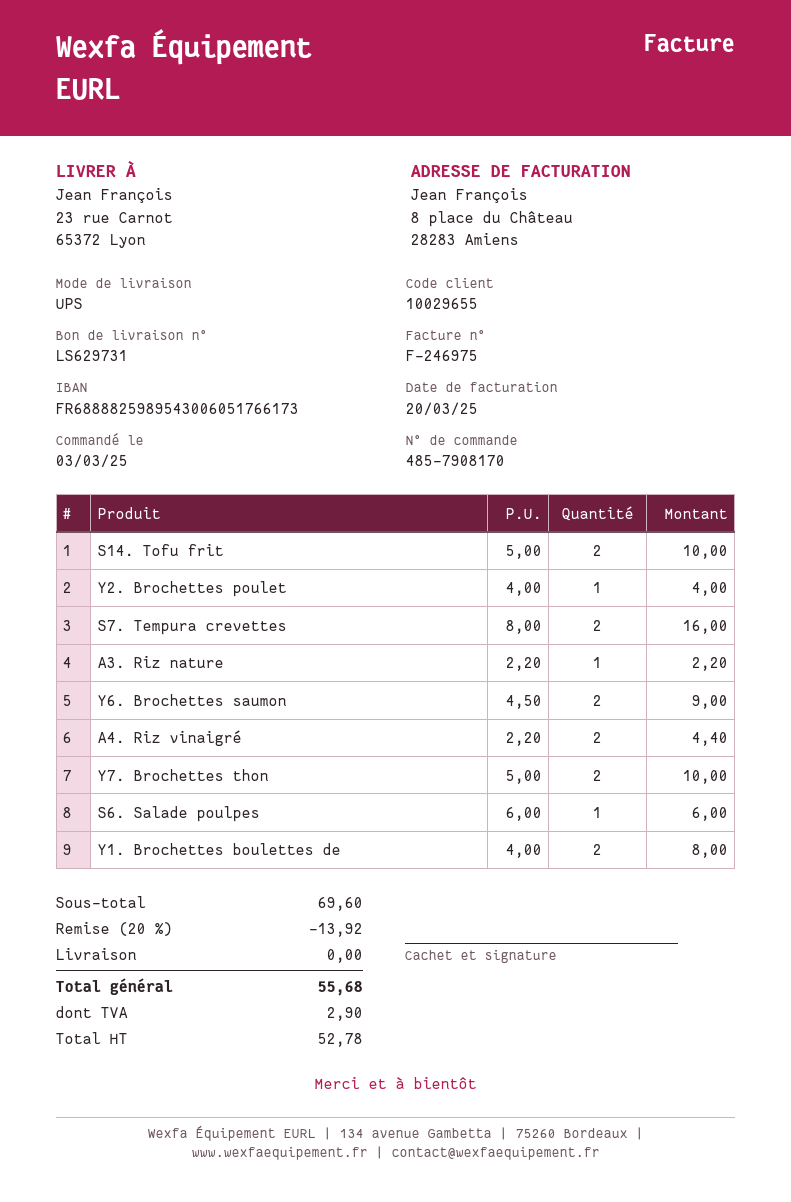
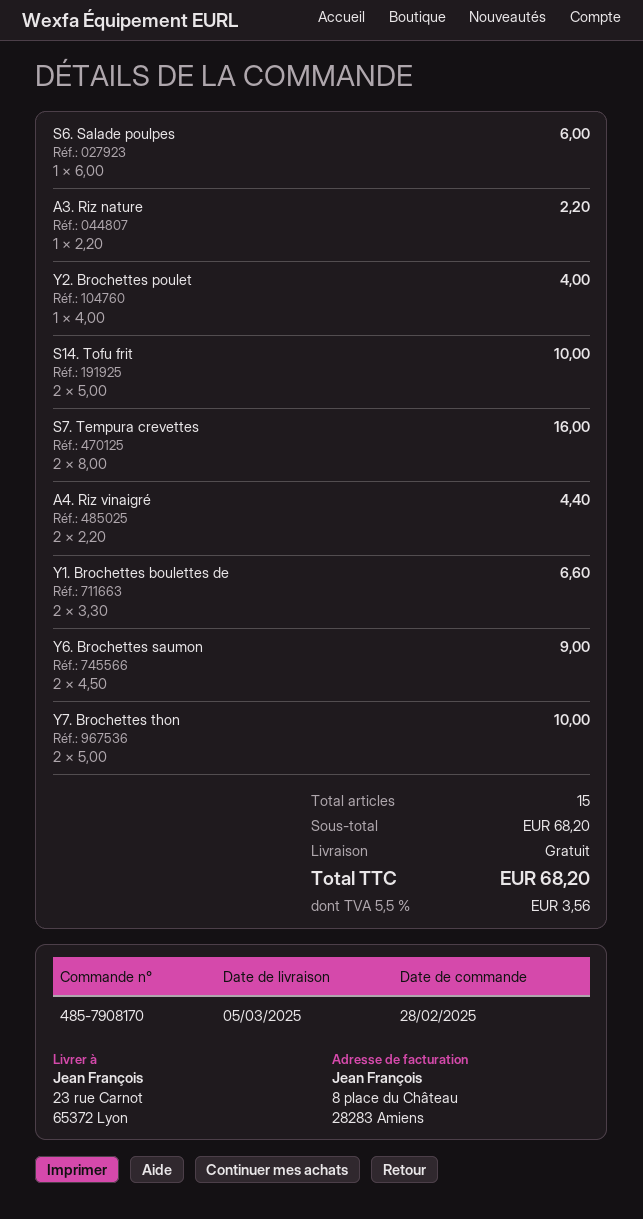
order date: 2025-03-03 -> 2025-02-28
Y1. Brochettes boulettes de: 2 x 4.00 = 8.00 -> 2 x 3.30 = 6.60
subtotal: 69.60 -> 68.20
discount: 20% = 13.92 -> none
tax: 2.90 -> 3.56
total: 55.68 -> 68.20

